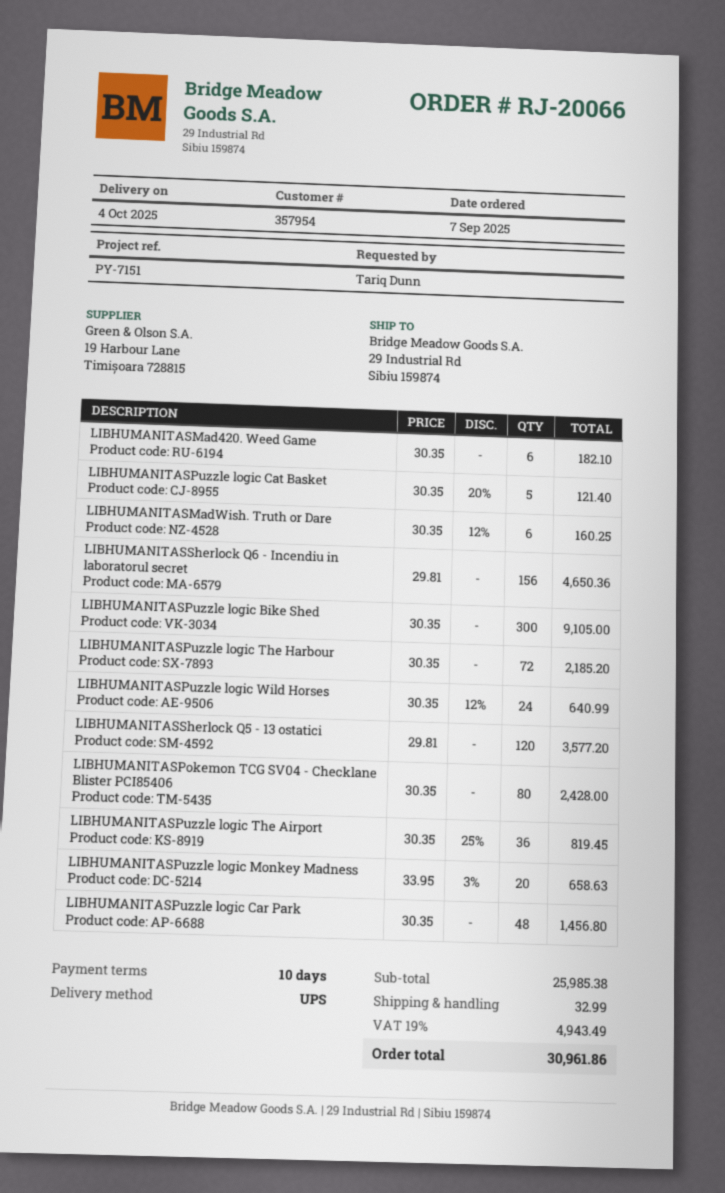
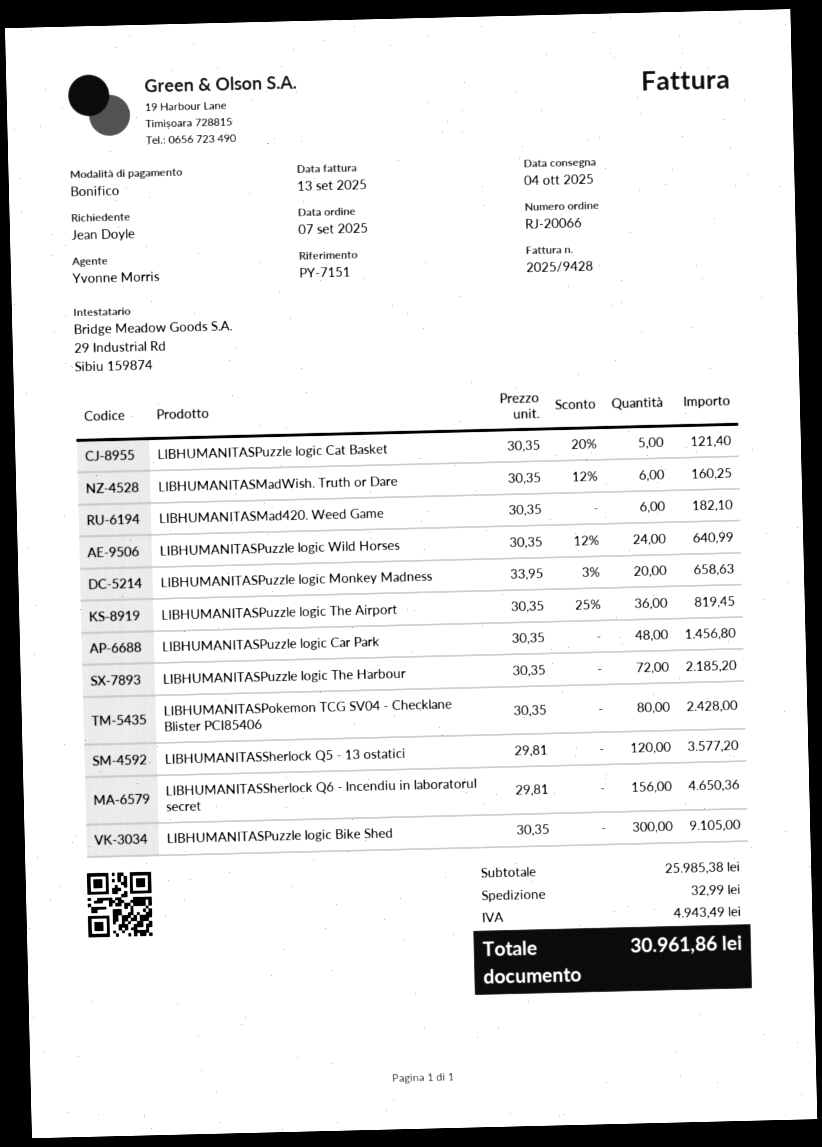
ordered by: Tariq Dunn -> Jean Doyle

